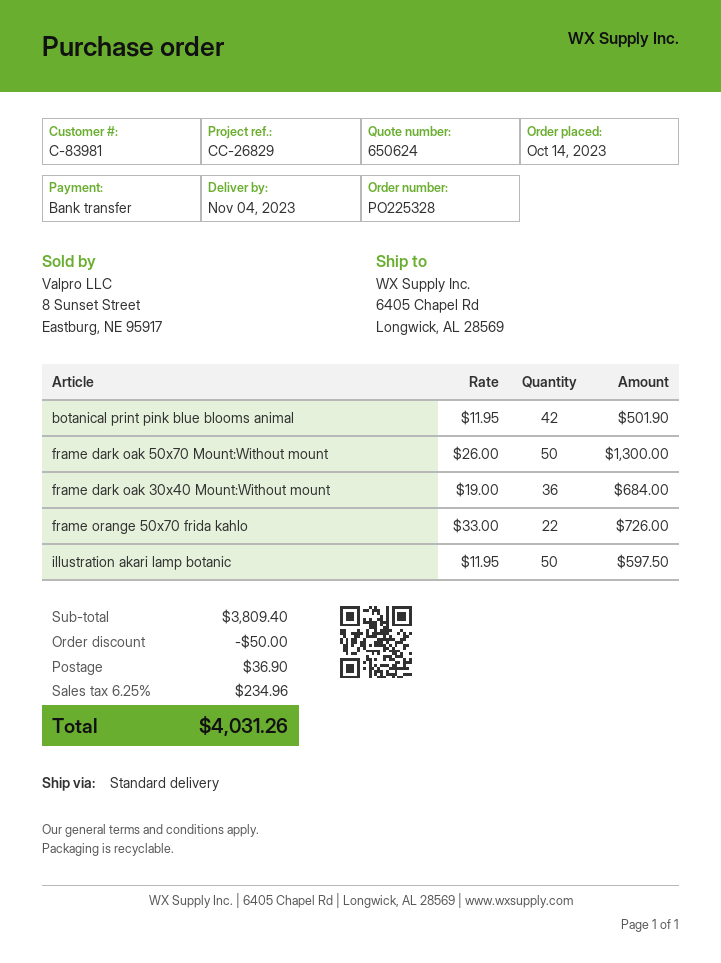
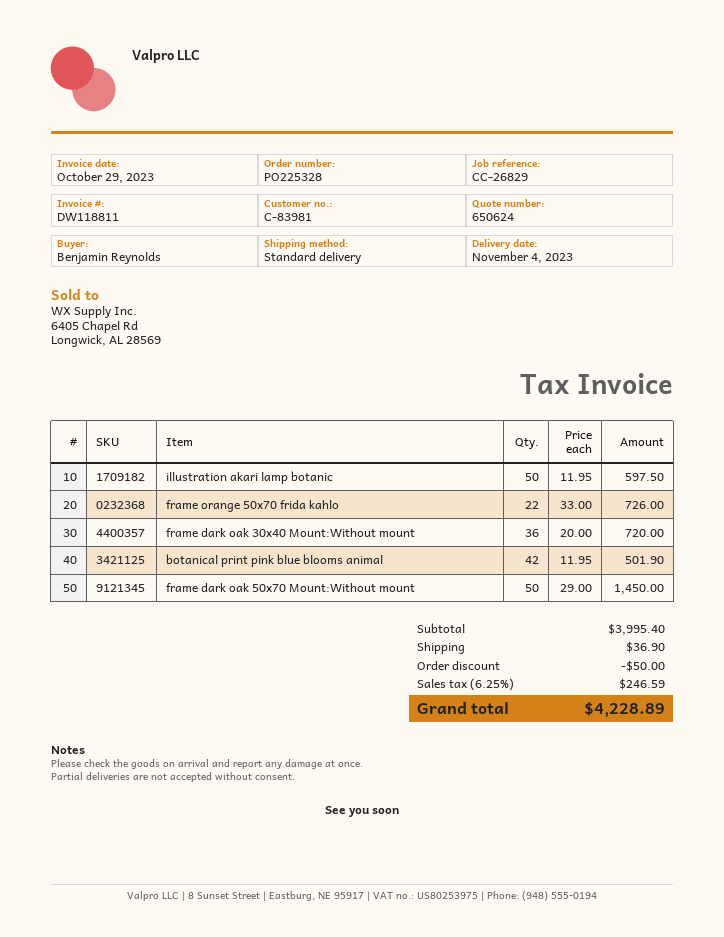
frame dark oak 50x70 Mount:Without mount: 50 x 26.00 = 1300.00 -> 50 x 29.00 = 1450.00
frame dark oak 30x40 Mount:Without mount: 36 x 19.00 = 684.00 -> 36 x 20.00 = 720.00
subtotal: 3809.40 -> 3995.40
tax: 6.25% = 234.96 -> 6.25% = 246.59
total: 4031.26 -> 4228.89

